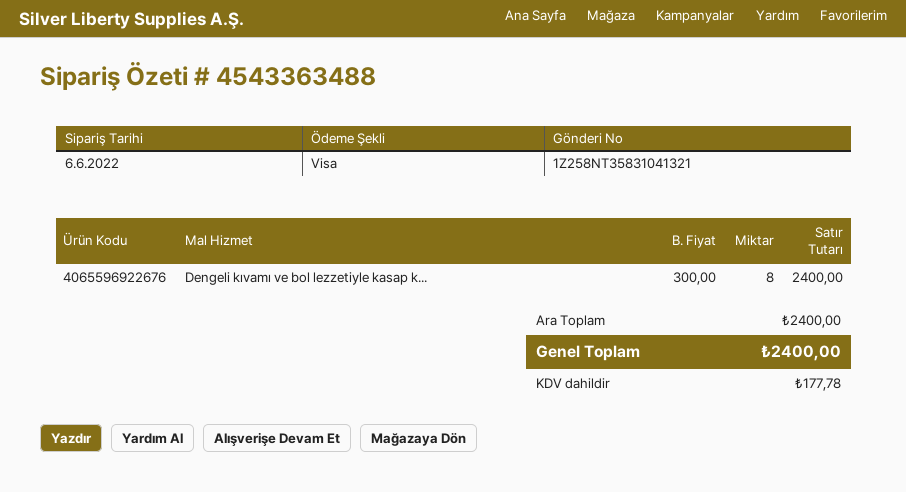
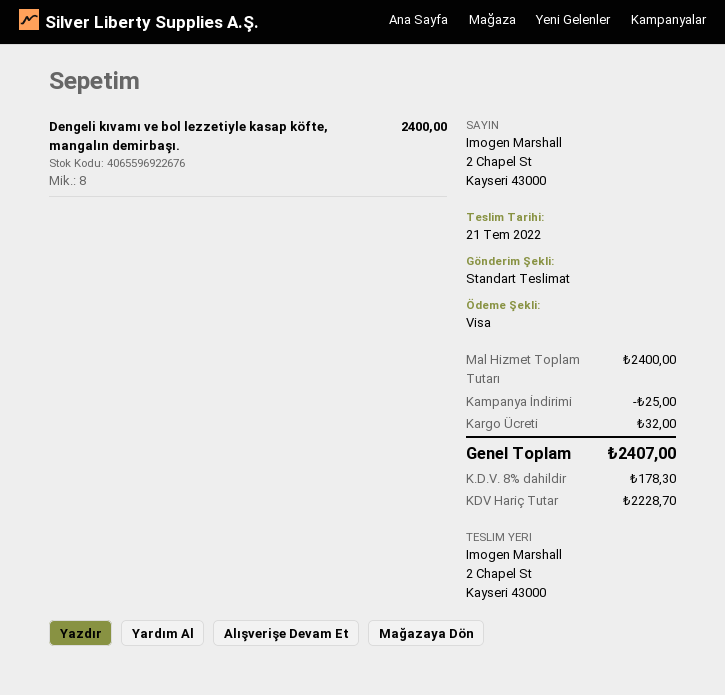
discount: none -> 25.00
shipping: none -> 32.00
tax: 177.78 -> 178.30
total: 2400.00 -> 2407.00

